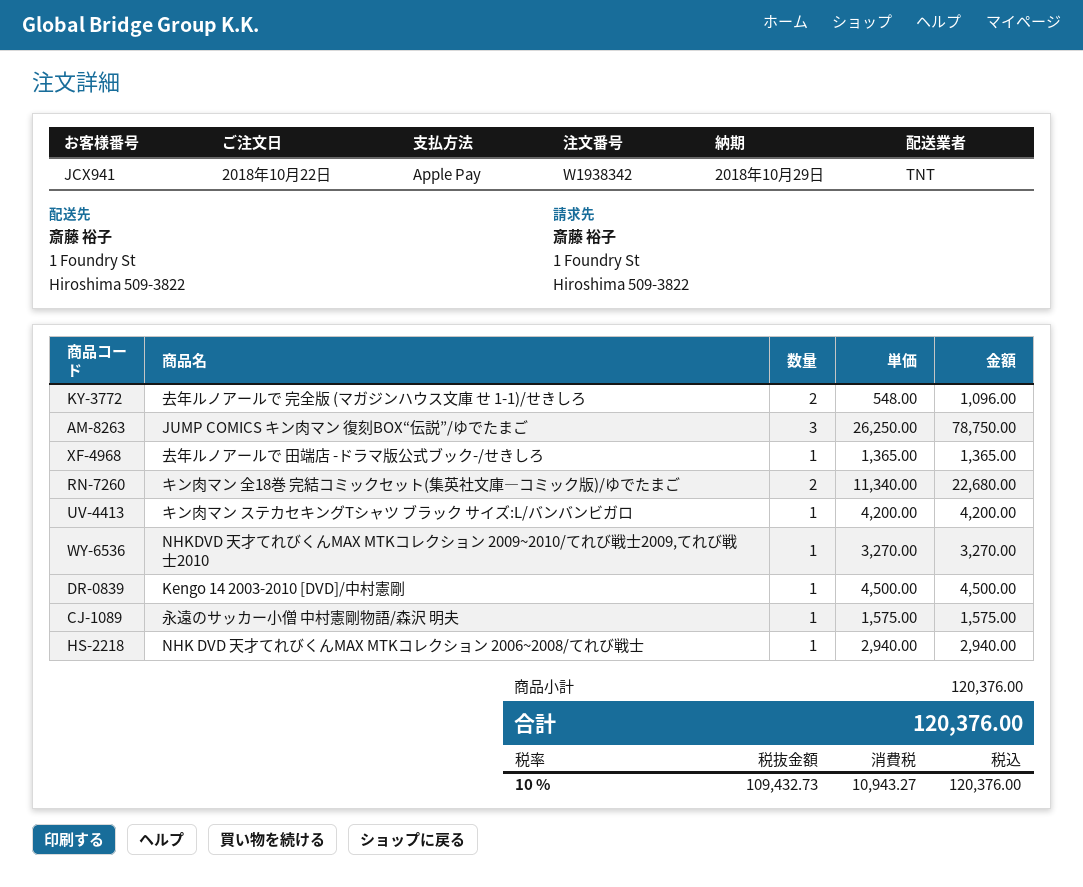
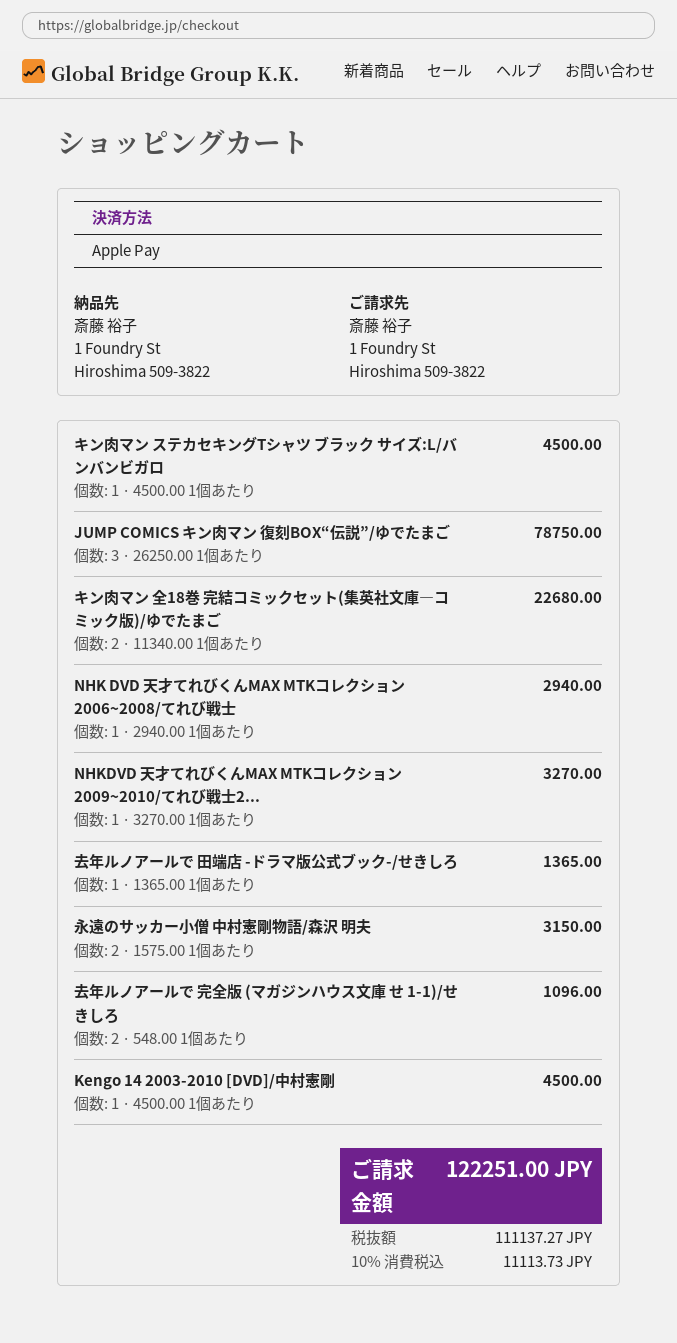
キン肉マン ステカセキングTシャツ ブラック サイズ:L/バンバンビガロ: 1 x 4200.00 = 4200.00 -> 1 x 4500.00 = 4500.00
永遠のサッカー小僧 中村憲剛物語/森沢 明夫: 1 x 1575.00 = 1575.00 -> 2 x 1575.00 = 3150.00
net: 109432.73 -> 111137.27
tax: 10% = 10943.27 -> 10% = 11113.73
total: 120376.00 -> 122251.00

